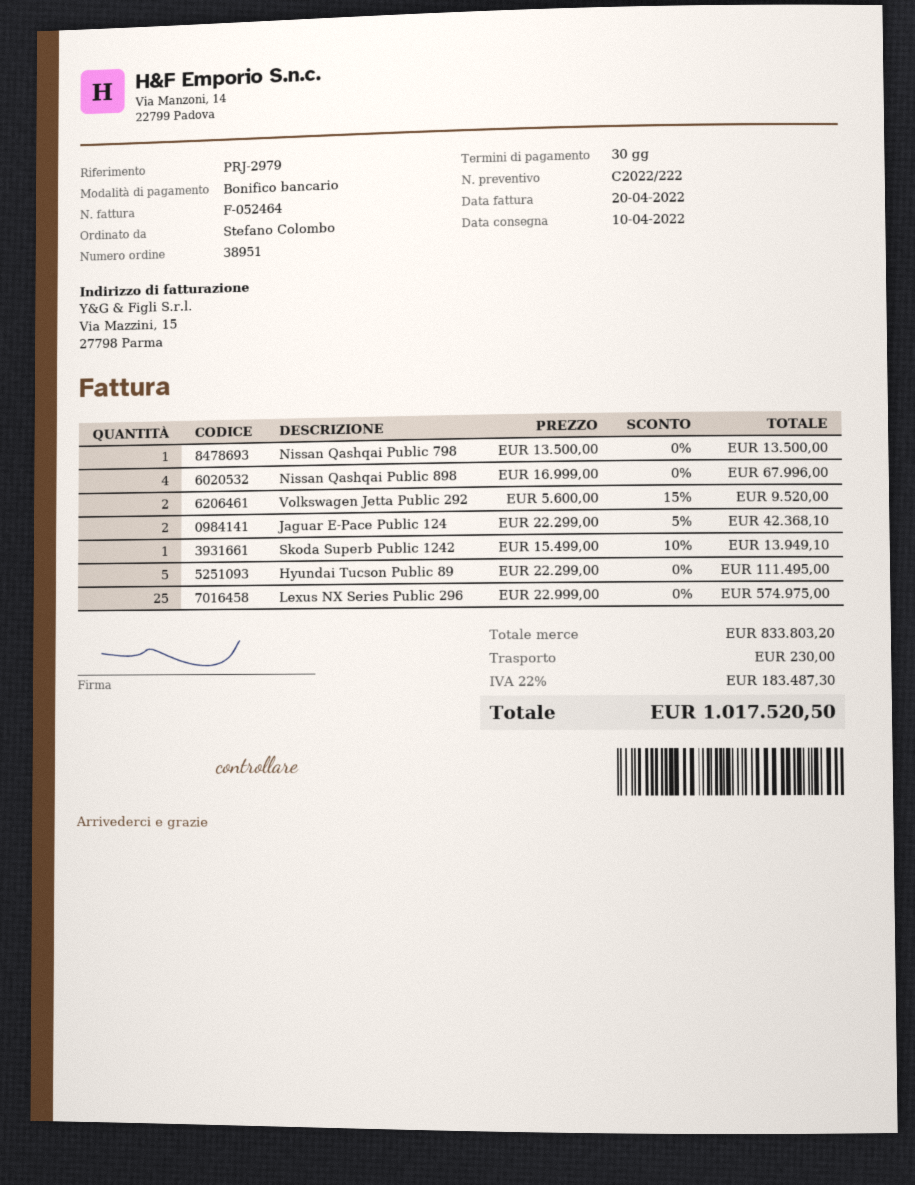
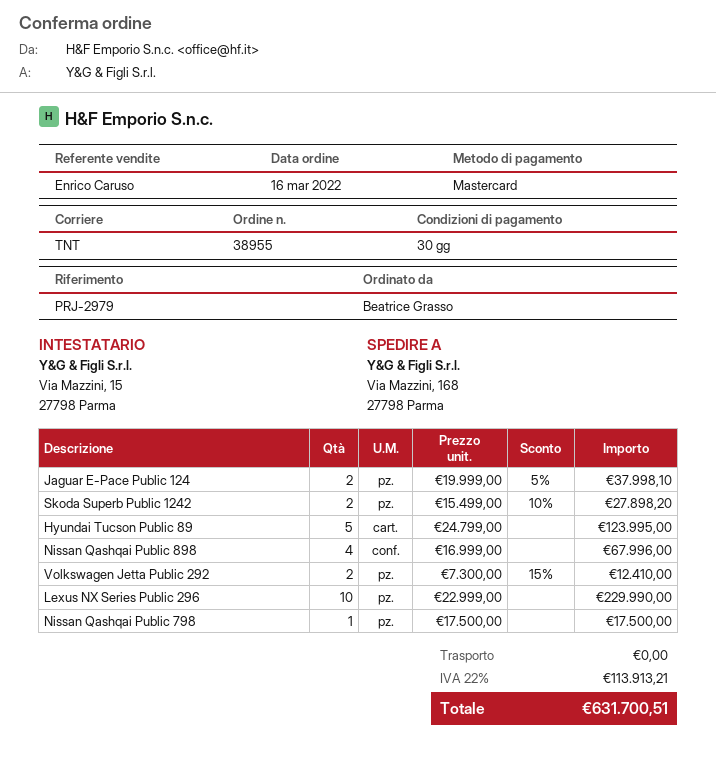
order number: 38951 -> 38955
ordered by: Stefano Colombo -> Beatrice Grasso
payment method: bank transfer -> Mastercard
Nissan Qashqai Public 798: 1 x 13500.00 = 13500.00 -> 1 x 17500.00 = 17500.00
Volkswagen Jetta Public 292: 2 x 5600.00 - 15% = 9520.00 -> 2 x 7300.00 - 15% = 12410.00
Jaguar E-Pace Public 124: 2 x 22299.00 - 5% = 42368.10 -> 2 x 19999.00 - 5% = 37998.10
Skoda Superb Public 1242: 1 x 15499.00 - 10% = 13949.10 -> 2 x 15499.00 - 10% = 27898.20
Hyundai Tucson Public 89: 5 x 22299.00 = 111495.00 -> 5 x 24799.00 = 123995.00
Lexus NX Series Public 296: 25 x 22999.00 = 574975.00 -> 10 x 22999.00 = 229990.00
shipping: 230.00 -> 0.00
tax: 22% = 183487.30 -> 22% = 113913.21
total: 1017520.50 -> 631700.51

